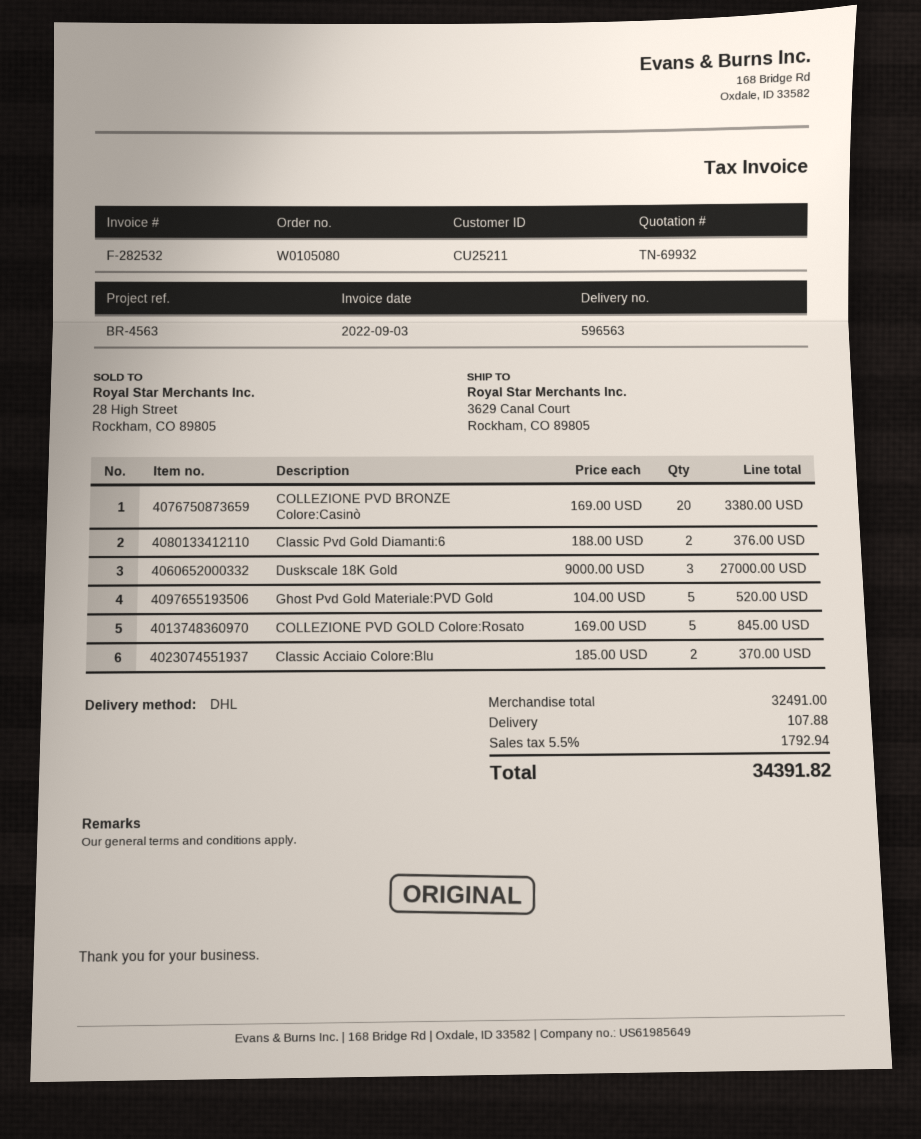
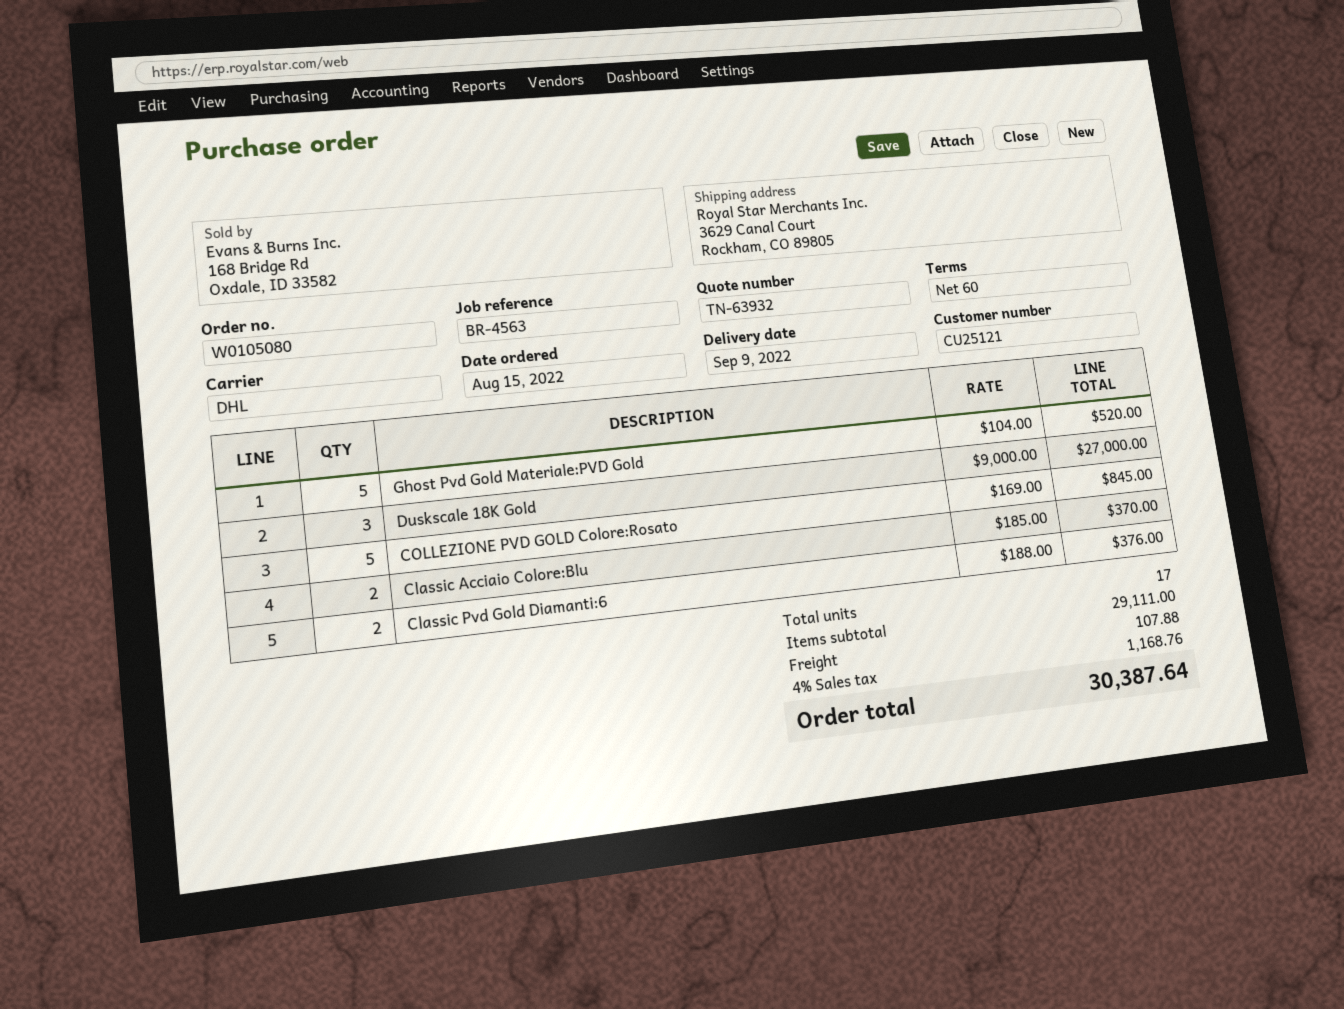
quote number: TN-69932 -> TN-63932
customer number: CU25211 -> CU25121
COLLEZIONE PVD BRONZE Colore:Casinò: 20 x 169.00 = 3380.00 -> none
subtotal: 32491.00 -> 29111.00
tax: 5.5% = 1792.94 -> 4% = 1168.76
total: 34391.82 -> 30387.64

